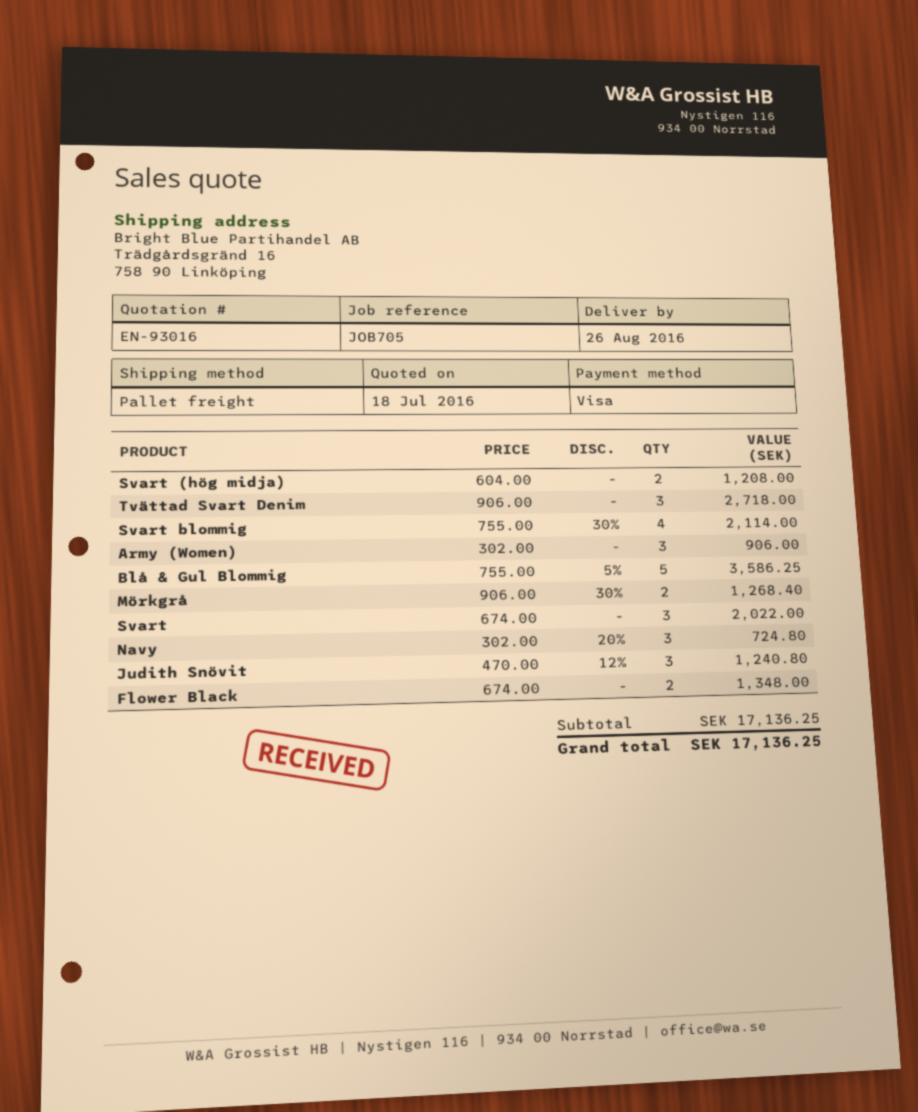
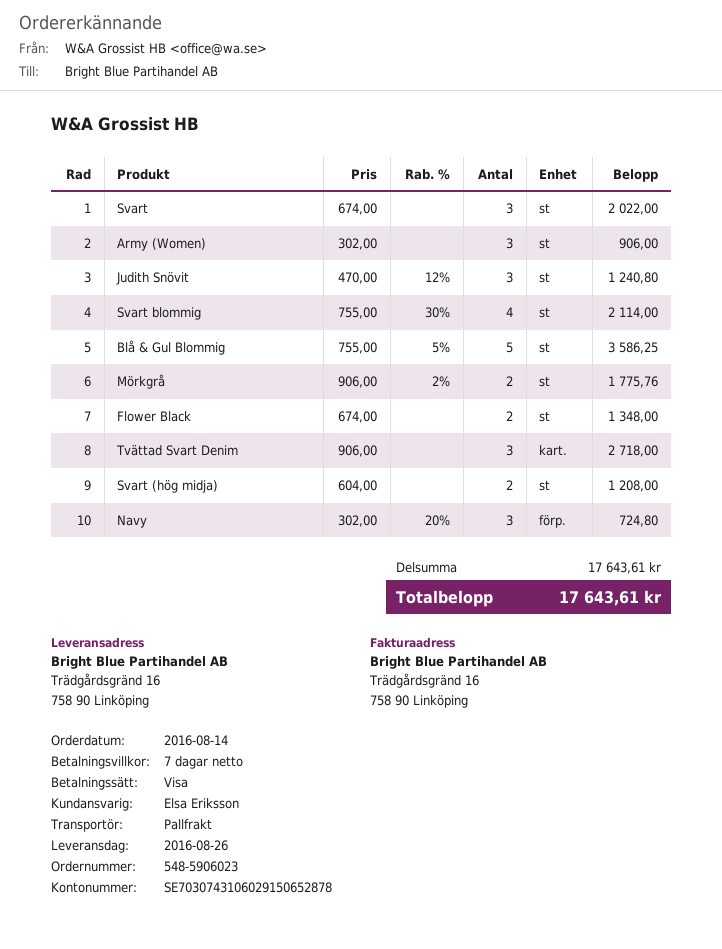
Mörkgrå: 2 x 906.00 - 30% = 1268.40 -> 2 x 906.00 - 2% = 1775.76
subtotal: 17136.25 -> 17643.61
total: 17136.25 -> 17643.61

